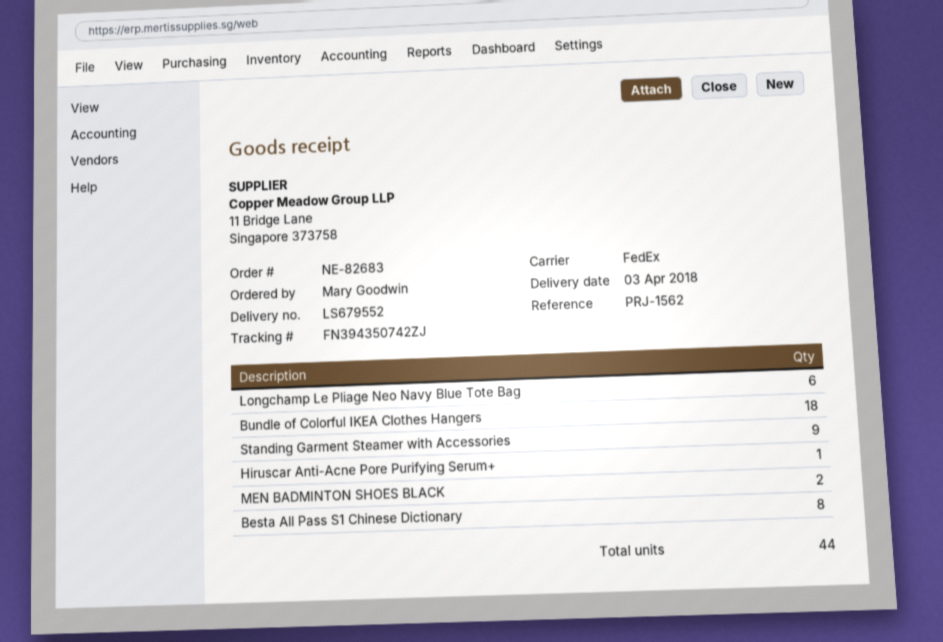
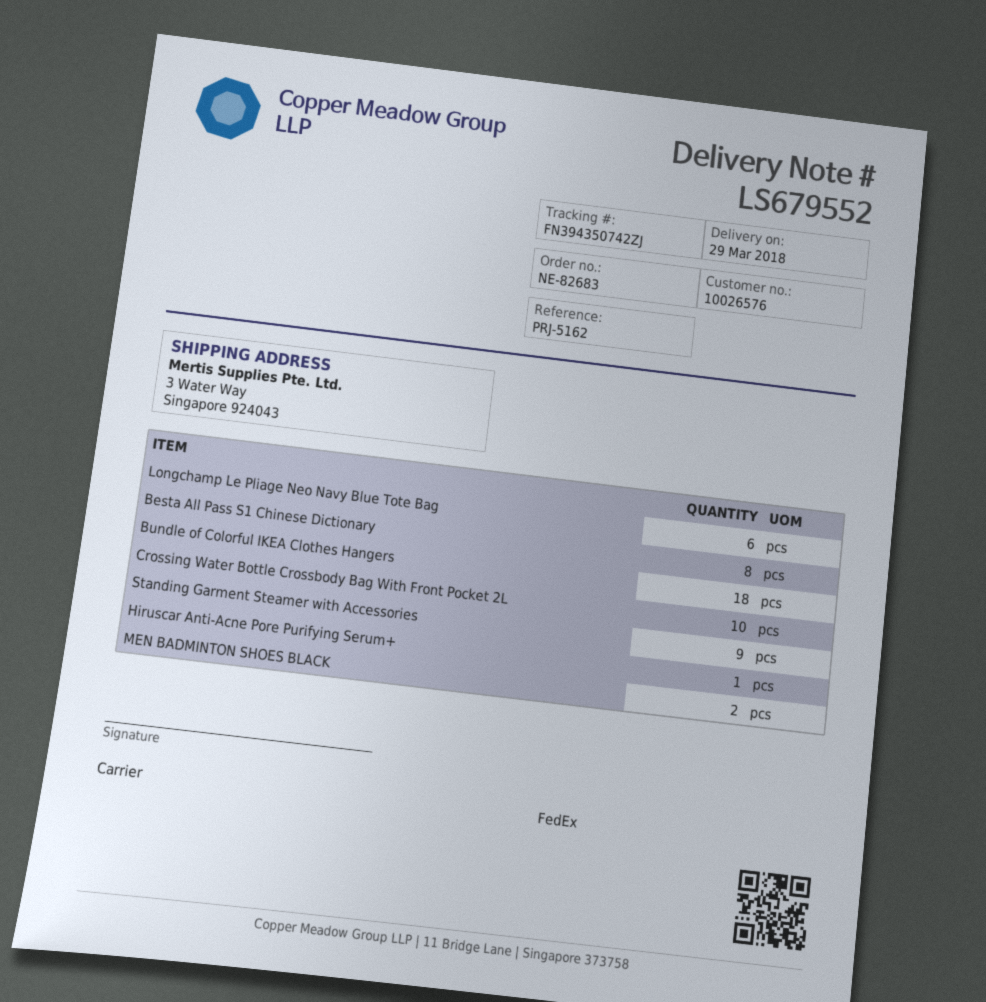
delivery date: 2018-04-03 -> 2018-03-29
reference: PRJ-1562 -> PRJ-5162
Crossing Water Bottle Crossbody Bag With Front Pocket 2L: none -> 10

